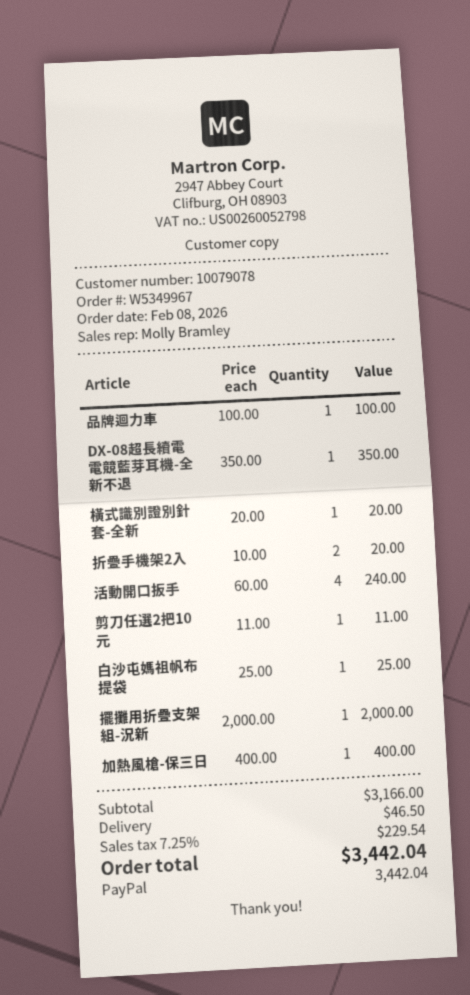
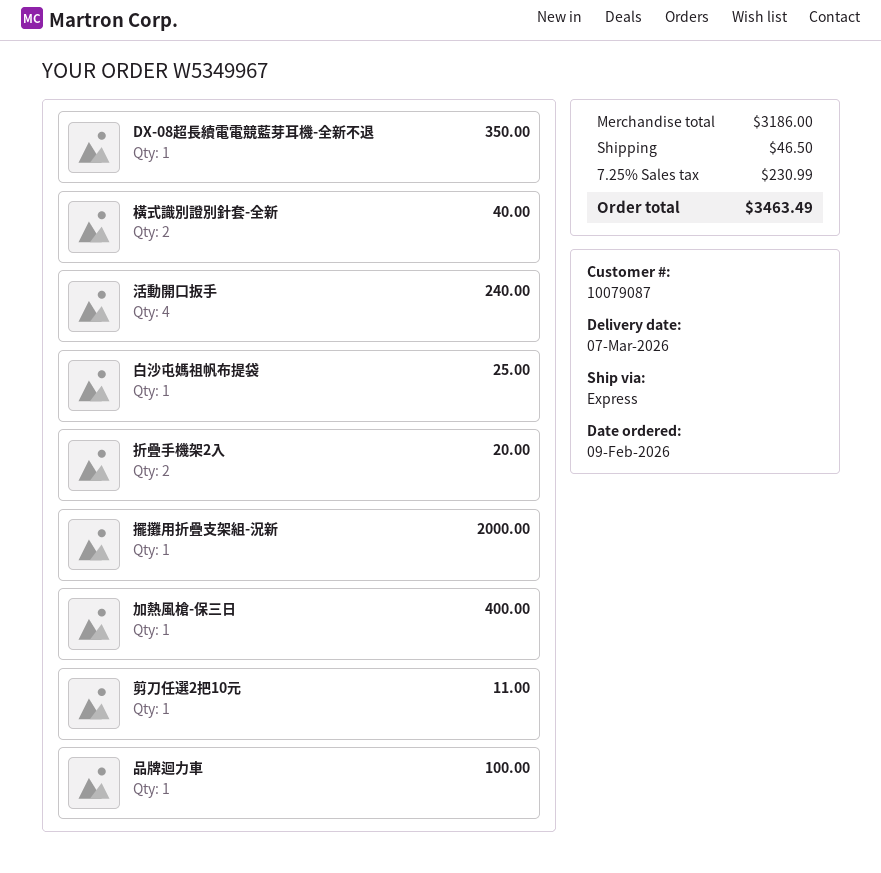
order date: 2026-02-08 -> 2026-02-09
customer number: 10079078 -> 10079087
橫式識別證別針套-全新: 1 for 20.00 -> 2 for 40.00
subtotal: 3166.00 -> 3186.00
tax: 7.25% = 229.54 -> 7.25% = 230.99
total: 3442.04 -> 3463.49

